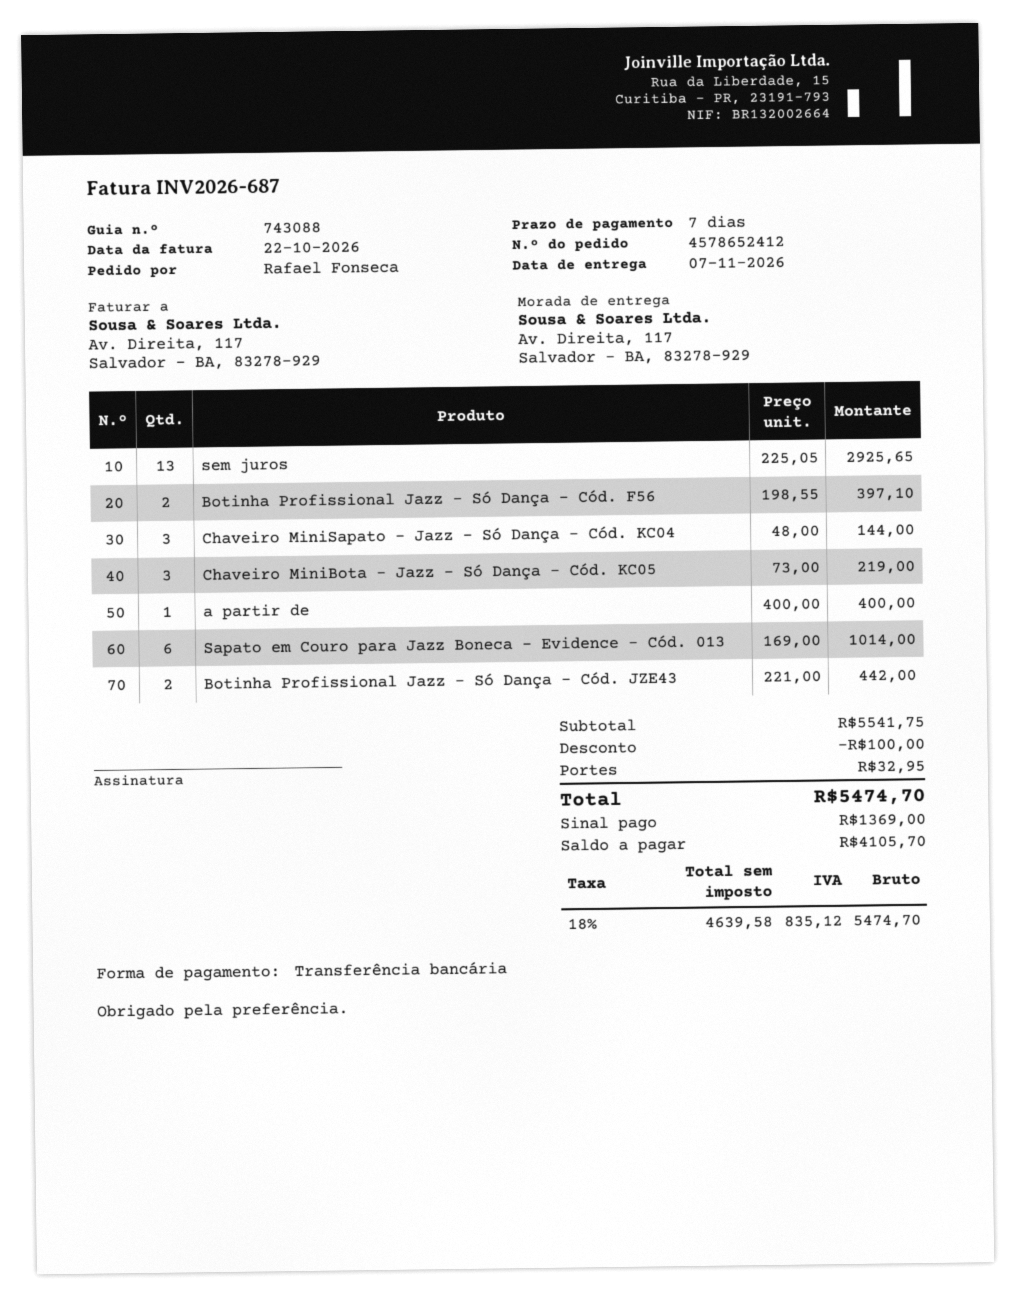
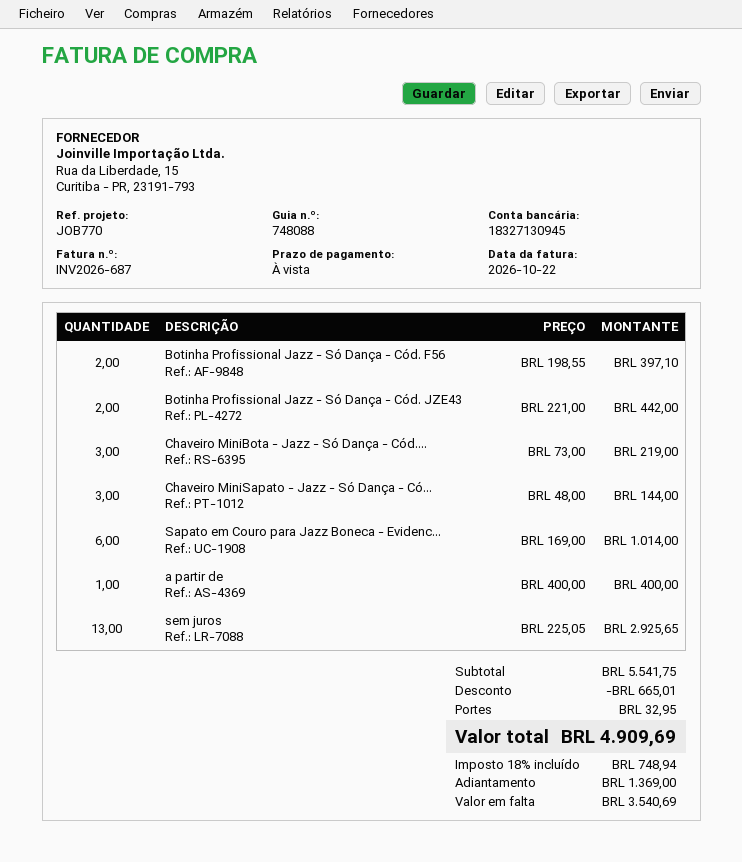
delivery note number: 743088 -> 748088
payment terms: 7 days -> on receipt
discount: 100.00 -> 665.01
tax: 18% = 835.12 -> 18% = 748.94
total: 5474.70 -> 4909.69
balance: 4105.70 -> 3540.69

